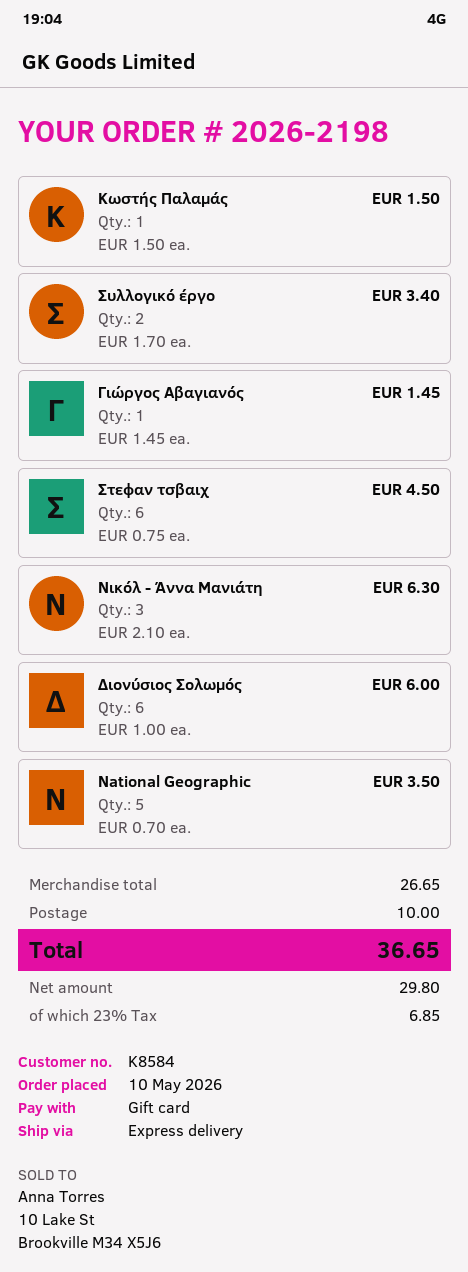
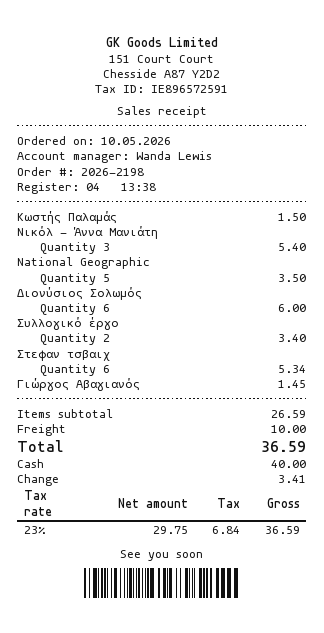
payment method: gift card -> cash
Στεφαν τσβαιχ: 6 for 4.50 -> 6 for 5.34
Νικόλ - Άννα Μανιάτη: 3 for 6.30 -> 3 for 5.40
subtotal: 26.65 -> 26.59
net: 29.80 -> 29.75
tax: 23% = 6.85 -> 23% = 6.84
total: 36.65 -> 36.59

